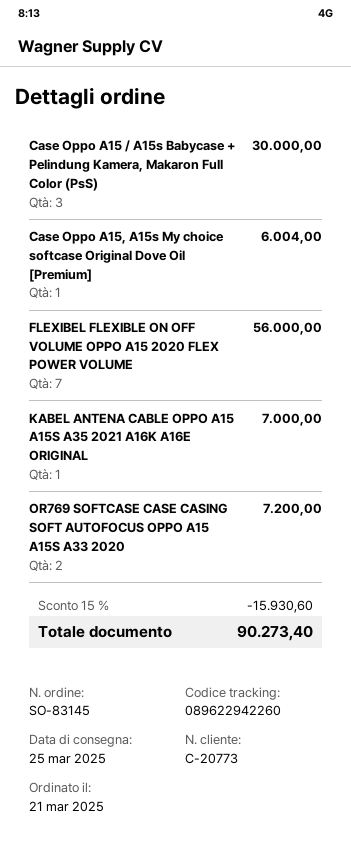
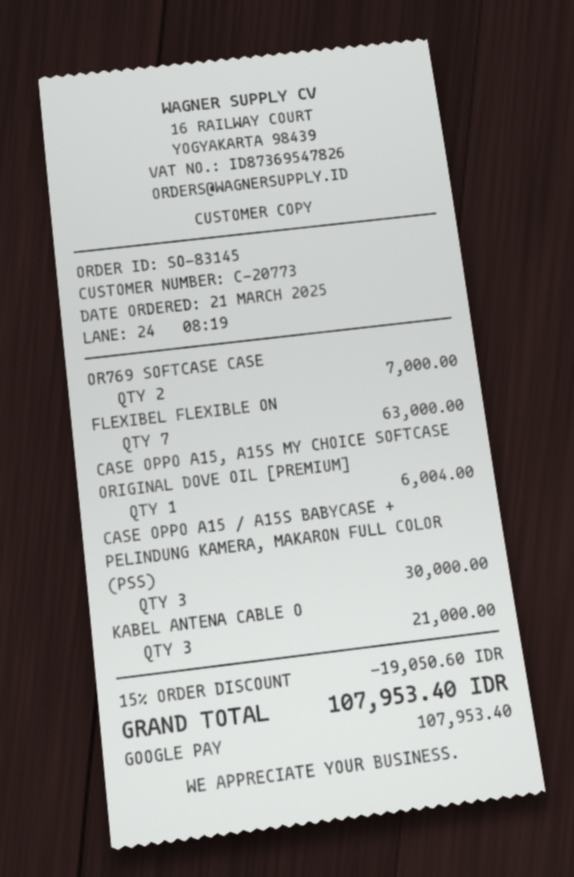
FLEXIBEL FLEXIBLE ON OFF VOLUME OPPO A15 2020 FLEX POWER VOLUME: 7 for 56000.00 -> 7 for 63000.00
KABEL ANTENA CABLE OPPO A15 A15S A35 2021 A16K A16E ORIGINAL: 1 for 7000.00 -> 3 for 21000.00
OR769 SOFTCASE CASE CASING SOFT AUTOFOCUS OPPO A15 A15S A33 2020: 2 for 7200.00 -> 2 for 7000.00
discount: 15% = 15930.60 -> 15% = 19050.60
total: 90273.40 -> 107953.40

